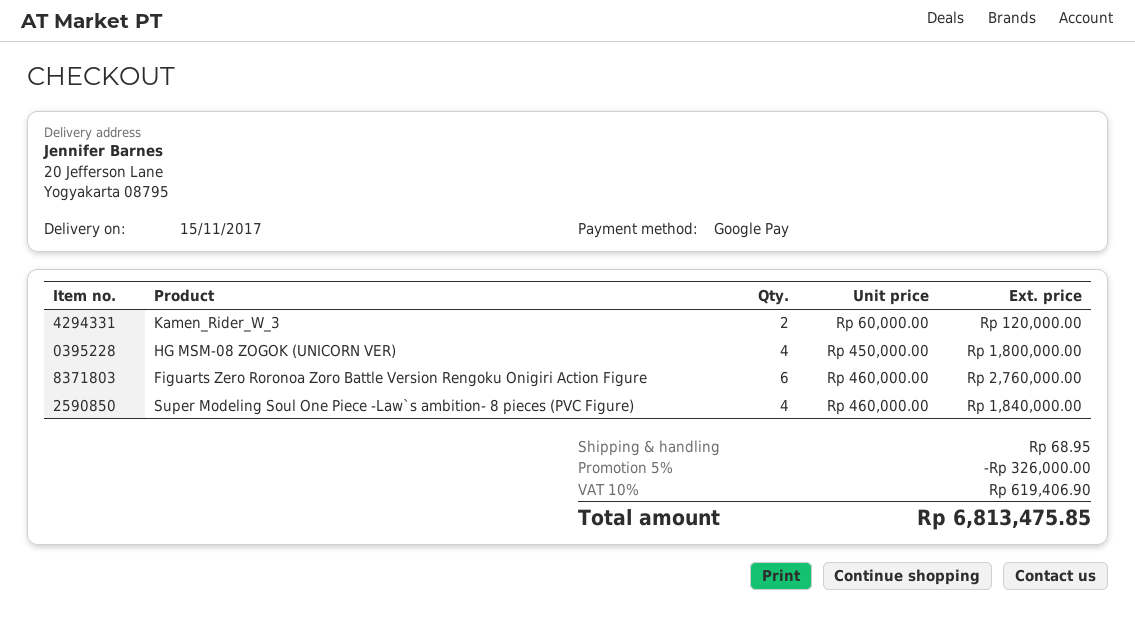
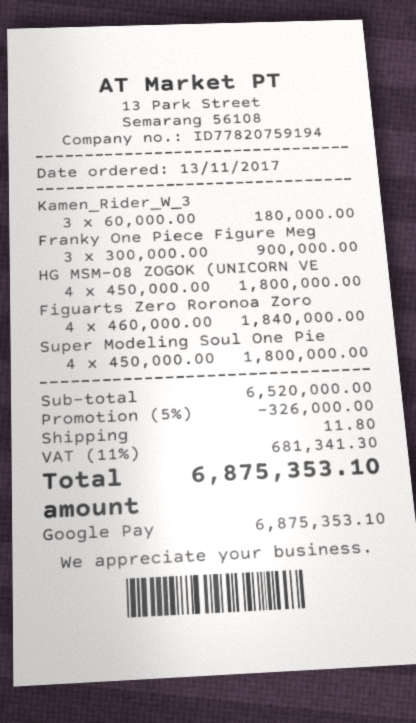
Kamen_Rider_W_3: 2 x 60000.00 = 120000.00 -> 3 x 60000.00 = 180000.00
Figuarts Zero Roronoa Zoro Battle Version Rengoku Onigiri Action Figure: 6 x 460000.00 = 2760000.00 -> 4 x 460000.00 = 1840000.00
Super Modeling Soul One Piece -Law`s ambition- 8 pieces (PVC Figure): 4 x 460000.00 = 1840000.00 -> 4 x 450000.00 = 1800000.00
Franky One Piece Figure Meg: none -> 3 x 300000.00 = 900000.00
shipping: 68.95 -> 11.80
tax: 10% = 619406.90 -> 11% = 681341.30
total: 6813475.85 -> 6875353.10

